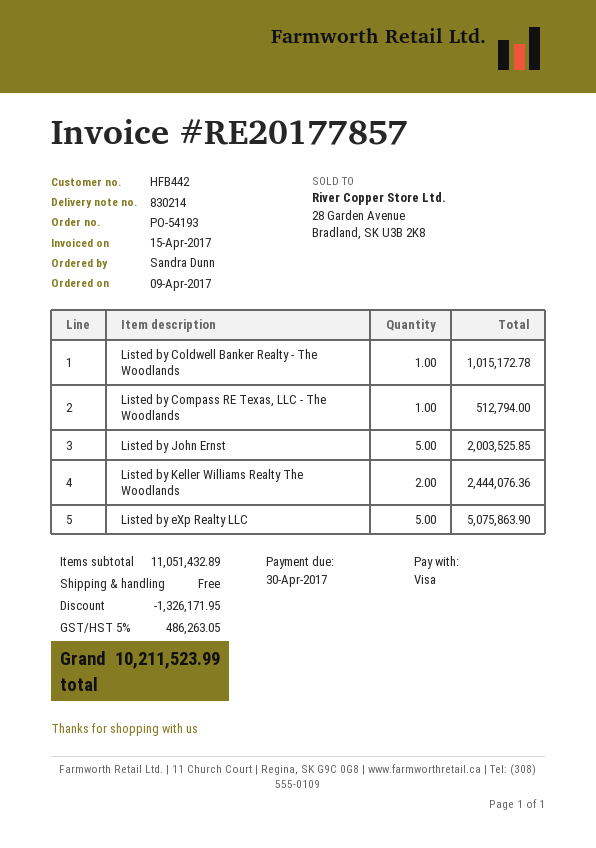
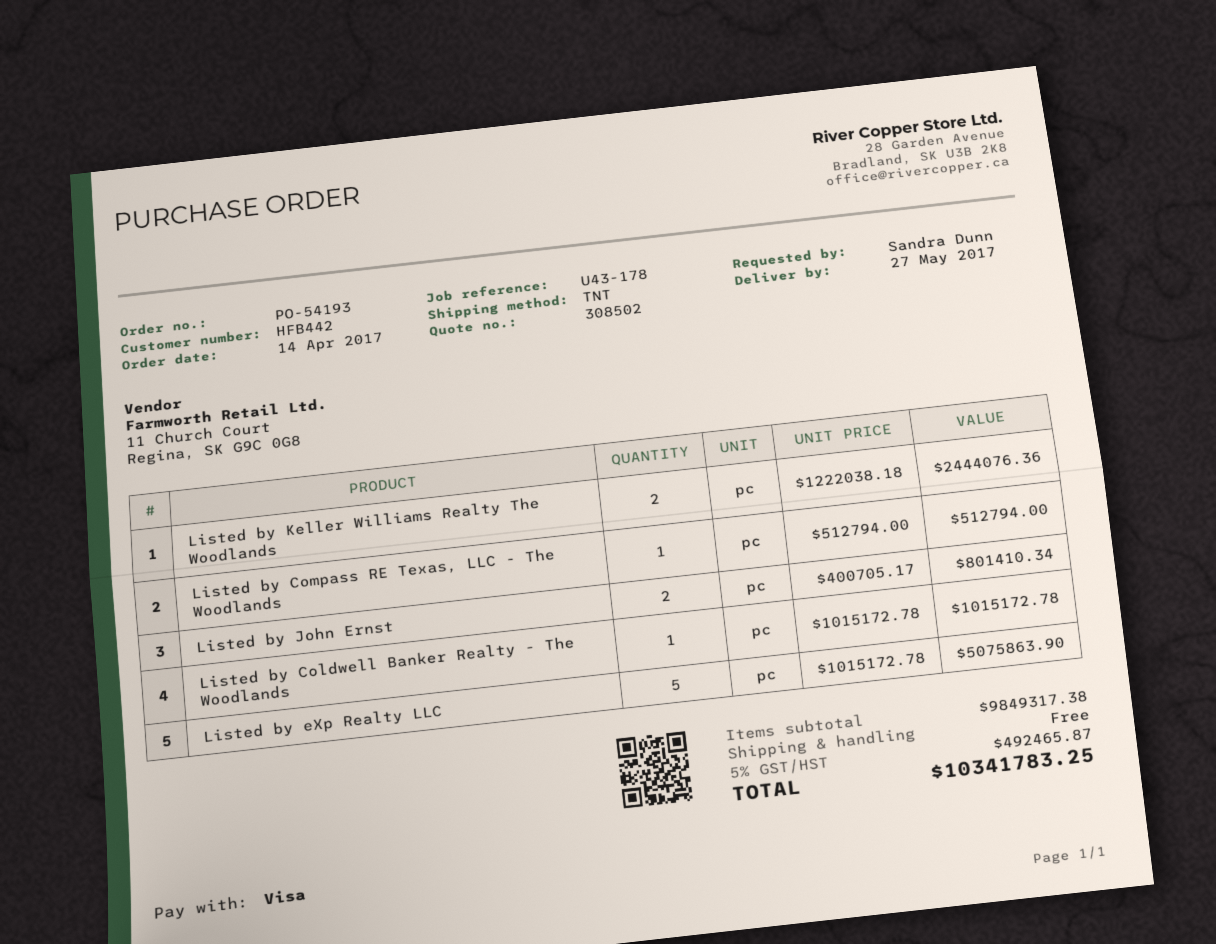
order date: 2017-04-09 -> 2017-04-14
Listed by John Ernst: 5 for 2003525.85 -> 2 for 801410.34
subtotal: 11051432.89 -> 9849317.38
discount: 1326171.95 -> none
tax: 5% = 486263.05 -> 5% = 492465.87
total: 10211523.99 -> 10341783.25

